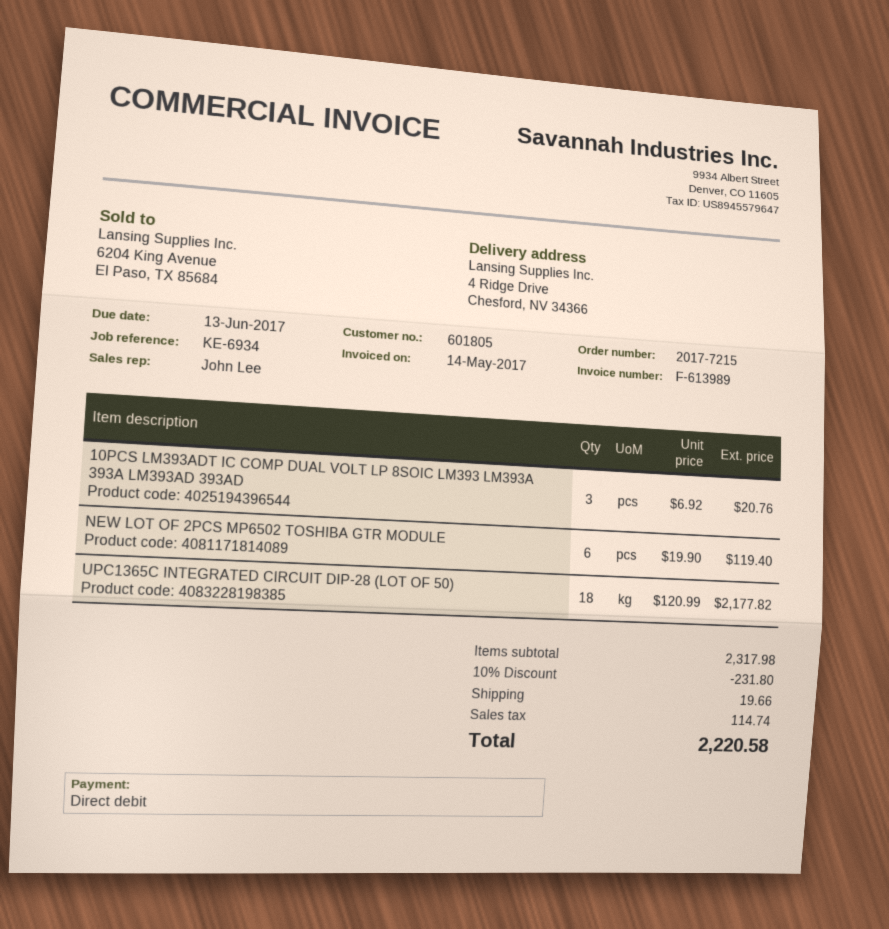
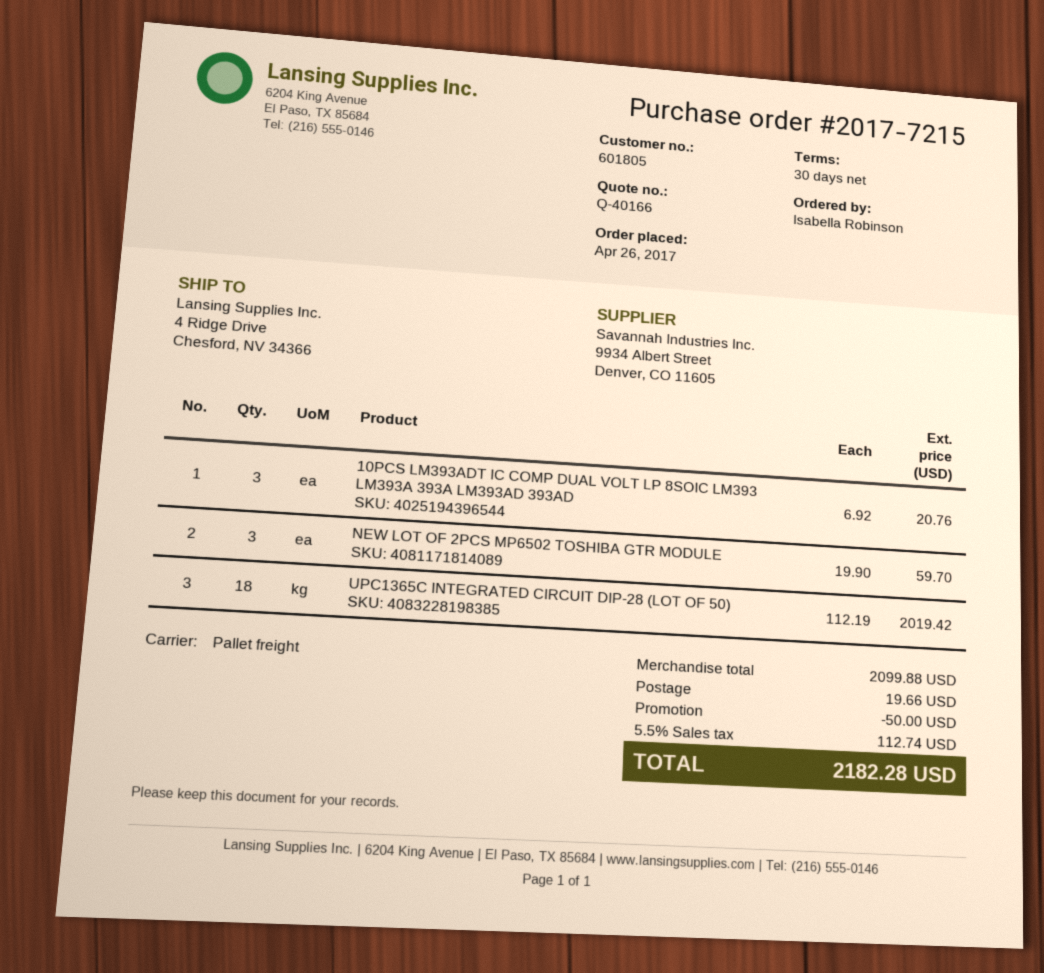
NEW LOT OF 2PCS MP6502 TOSHIBA GTR MODULE: 6 x 19.90 = 119.40 -> 3 x 19.90 = 59.70
UPC1365C INTEGRATED CIRCUIT DIP-28 (LOT OF 50): 18 x 120.99 = 2177.82 -> 18 x 112.19 = 2019.42
subtotal: 2317.98 -> 2099.88
discount: 231.80 -> 50.00
tax: 114.74 -> 112.74
total: 2220.58 -> 2182.28

